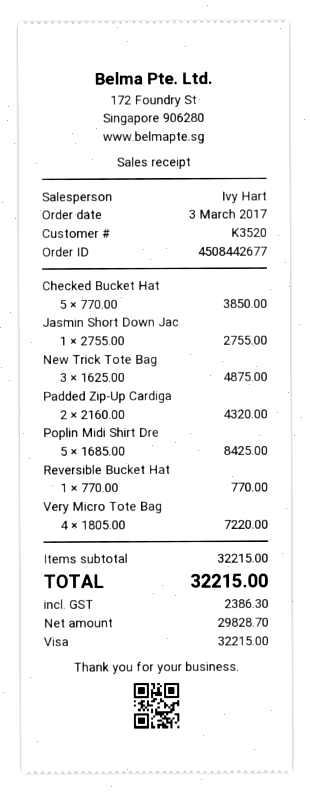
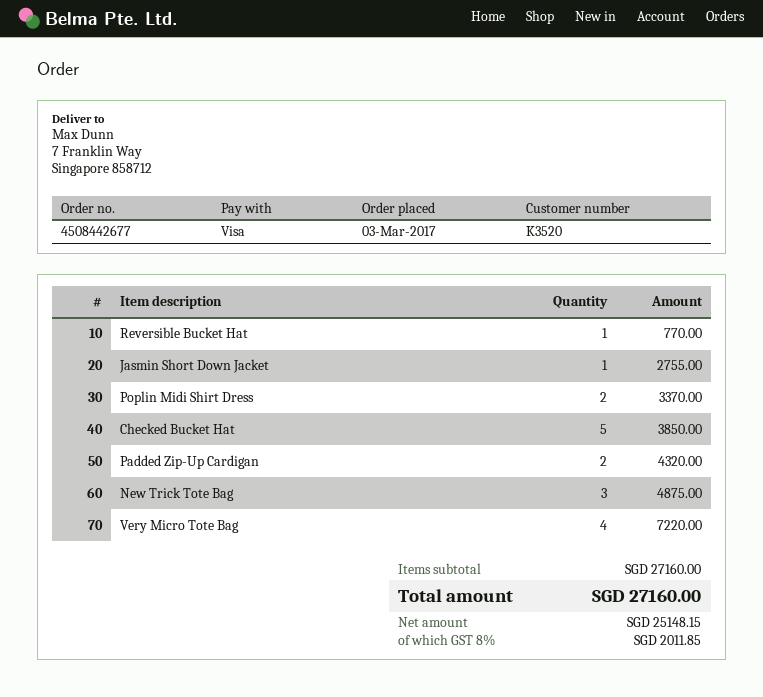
Poplin Midi Shirt Dre: 5 for 8425.00 -> 2 for 3370.00
subtotal: 32215.00 -> 27160.00
net: 29828.70 -> 25148.15
tax: 2386.30 -> 2011.85
total: 32215.00 -> 27160.00

